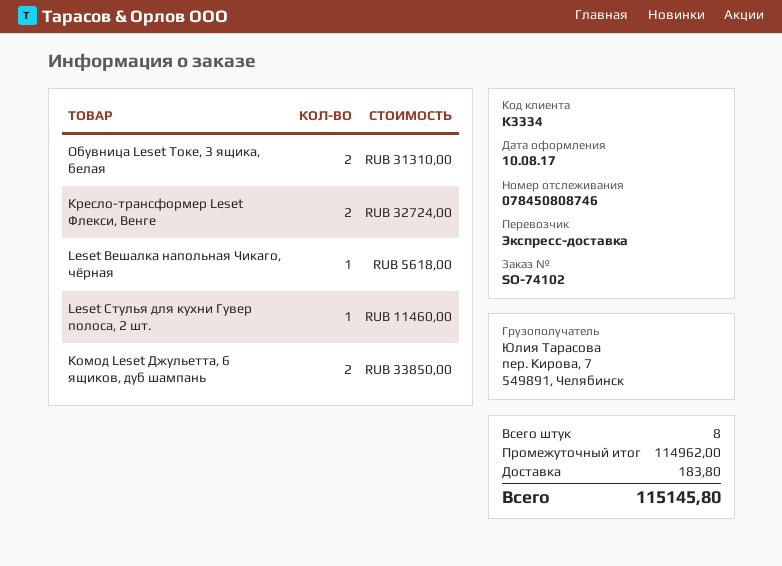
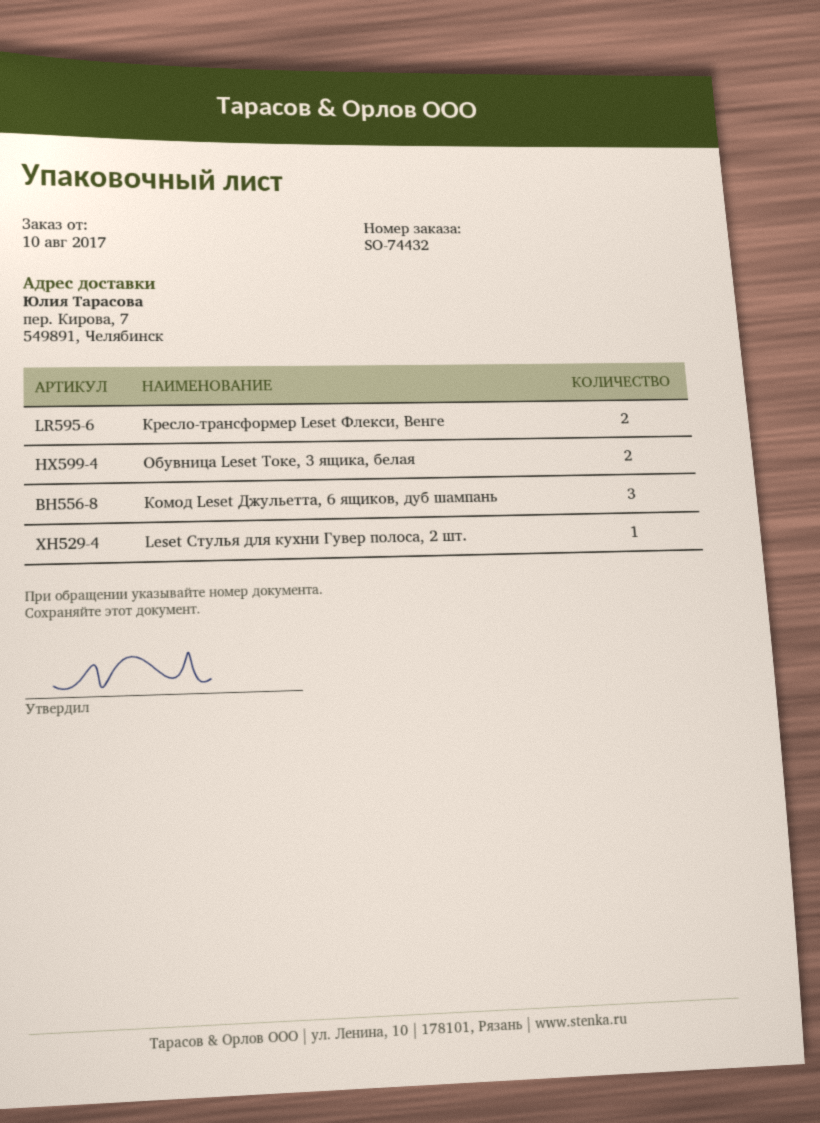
order number: SO-74102 -> SO-74432
Leset Вешалка напольная Чикаго, чёрная: 1 -> none
Комод Leset Джульетта, 6 ящиков, дуб шампань: 2 -> 3

